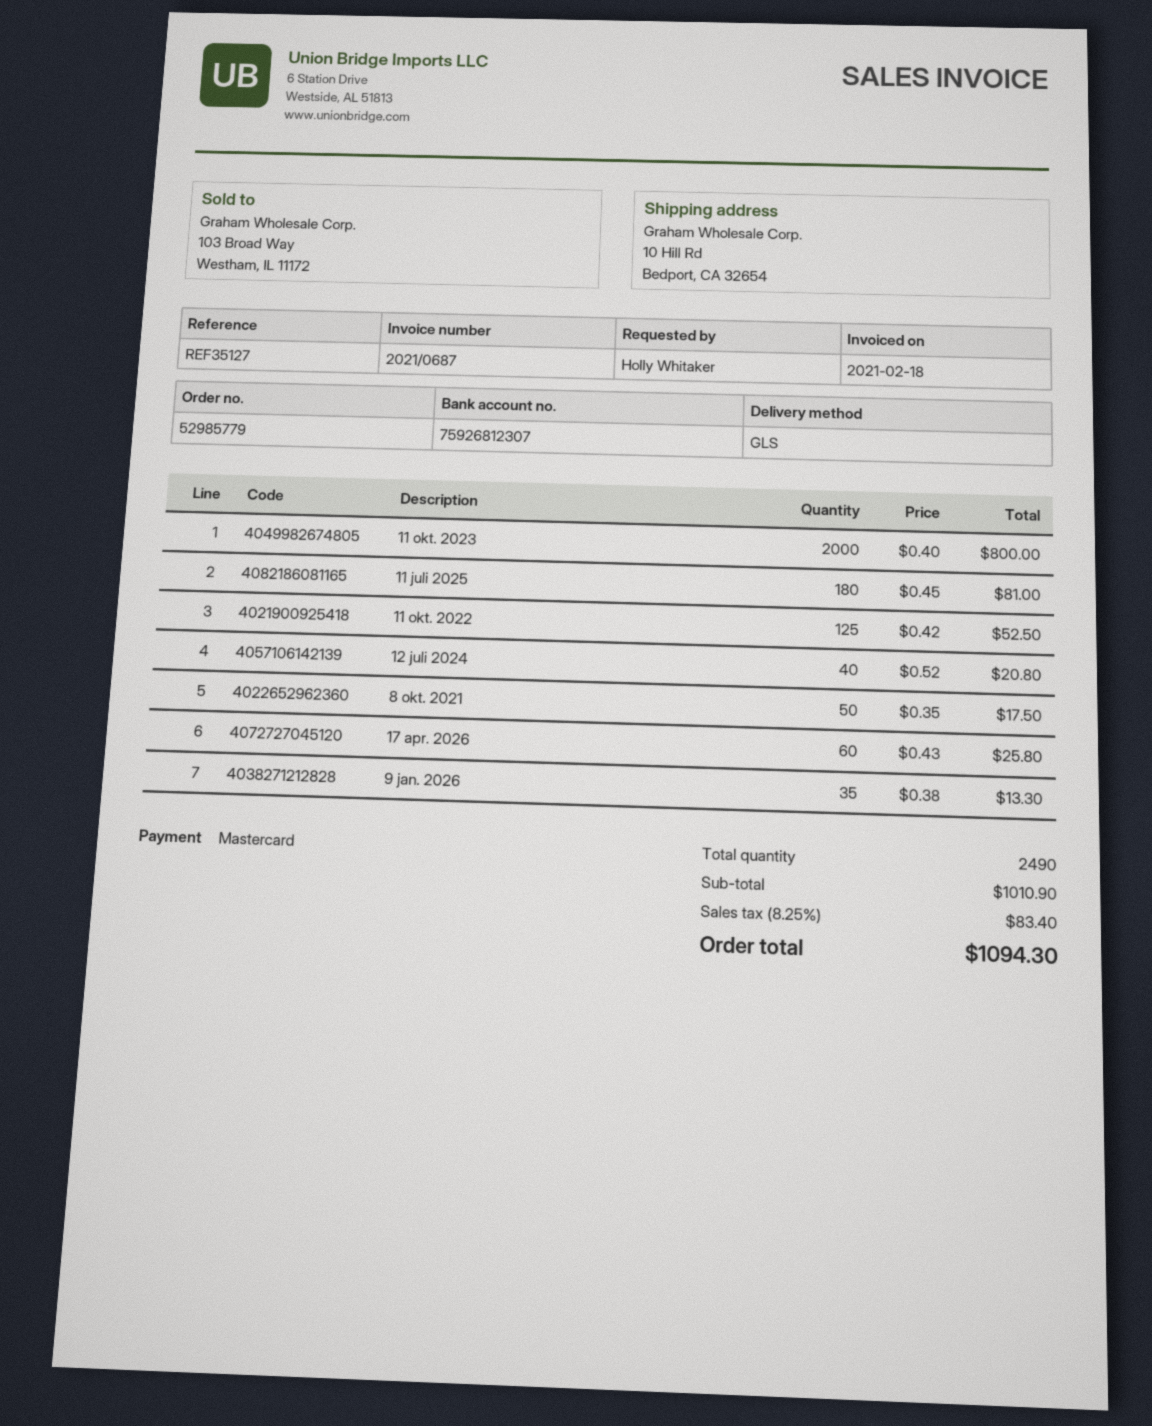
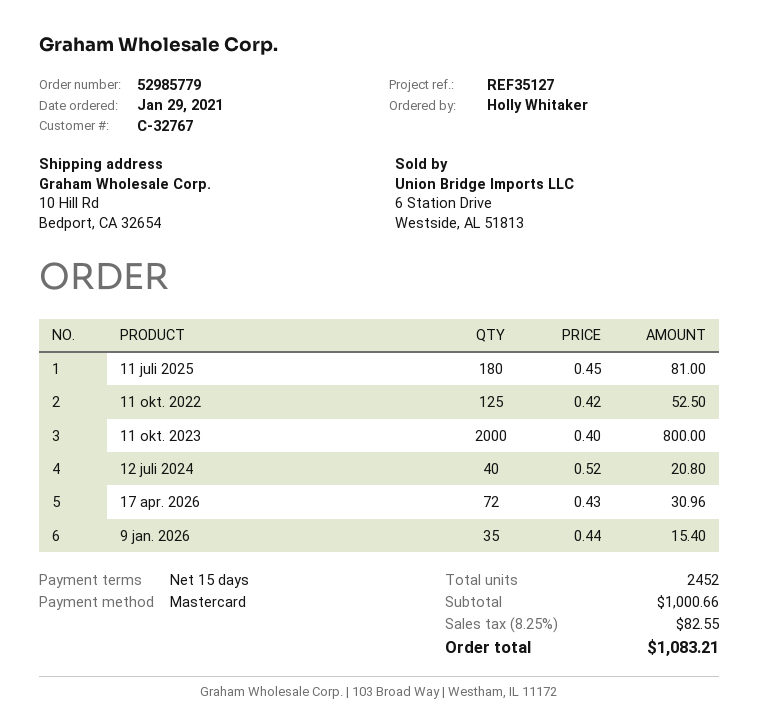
8 okt. 2021: 50 x 0.35 = 17.50 -> none
17 apr. 2026: 60 x 0.43 = 25.80 -> 72 x 0.43 = 30.96
9 jan. 2026: 35 x 0.38 = 13.30 -> 35 x 0.44 = 15.40
total quantity: 2490 -> 2452
subtotal: 1010.90 -> 1000.66
tax: 8.25% = 83.40 -> 8.25% = 82.55
total: 1094.30 -> 1083.21

